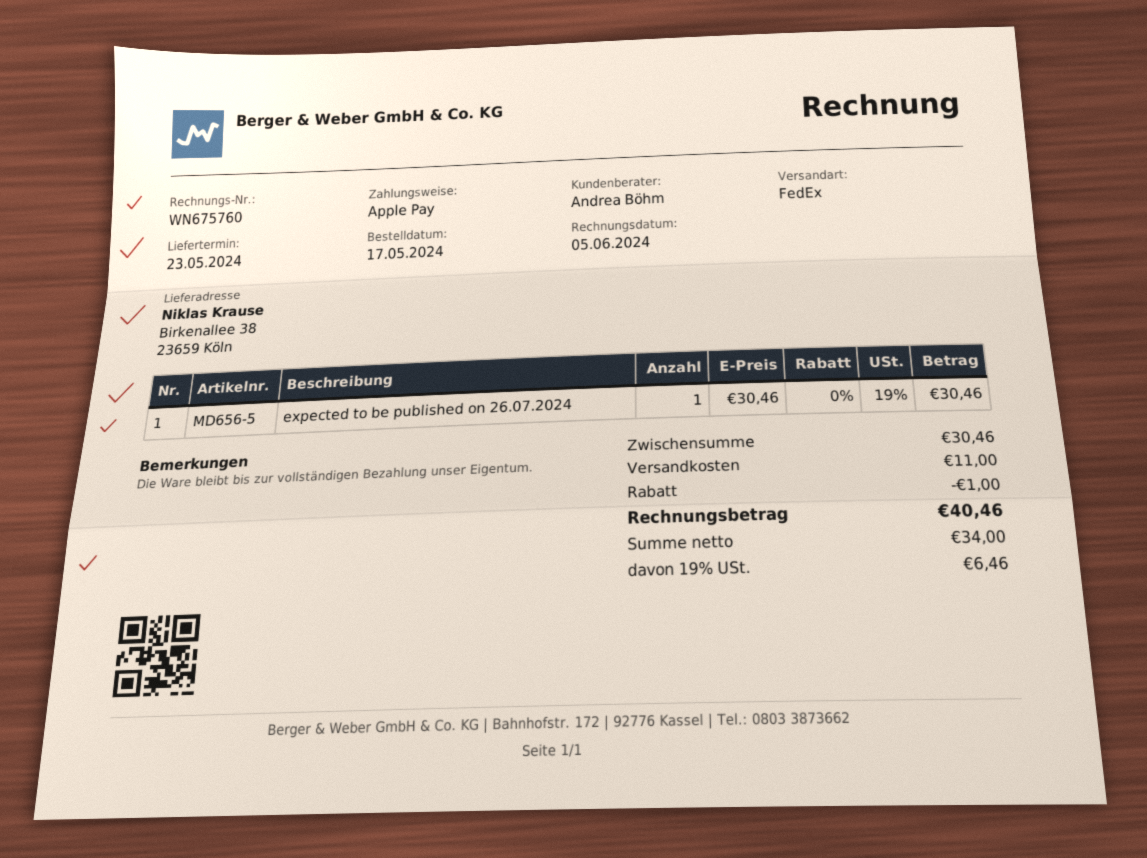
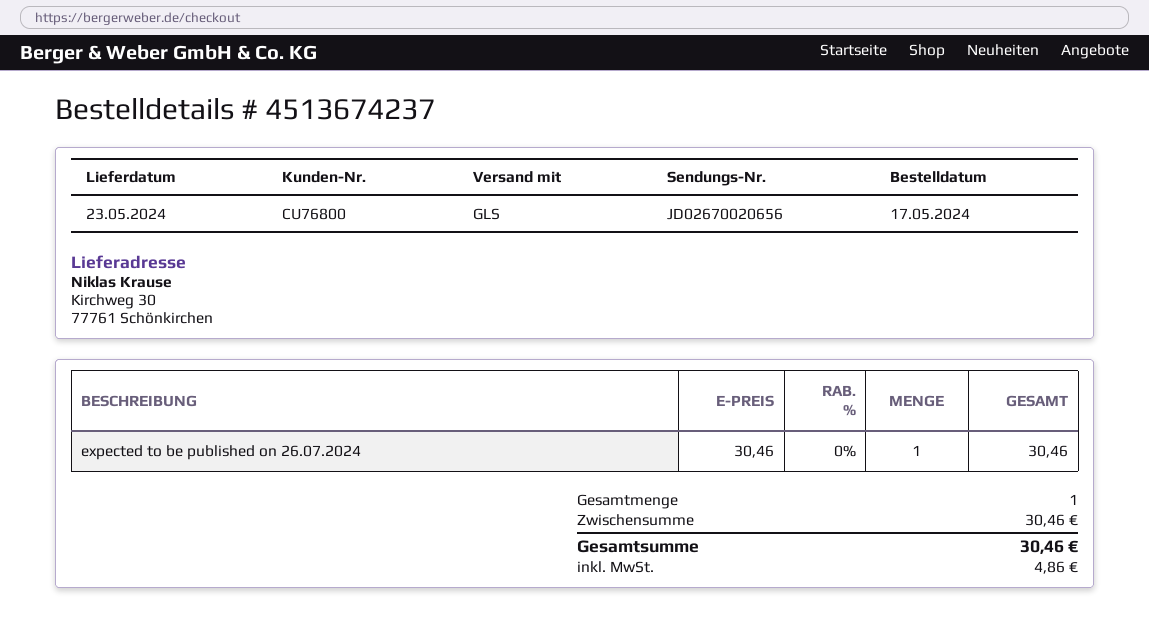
shipping method: FedEx -> GLS
ship to: Birkenallee 38, 23659 Köln -> Kirchweg 30, 77761 Schönkirchen
discount: 1.00 -> none
shipping: 11.00 -> none
tax: 6.46 -> 4.86
total: 40.46 -> 30.46

